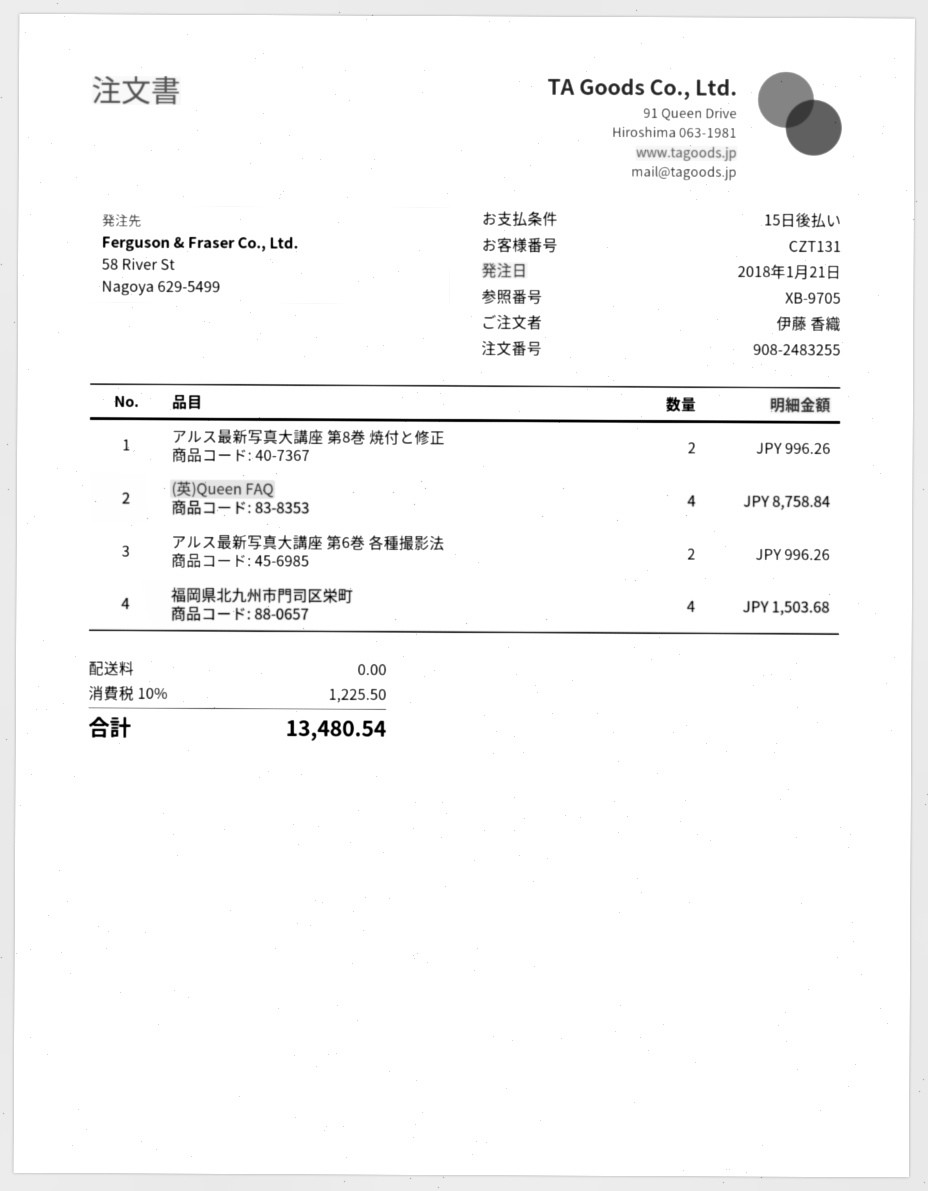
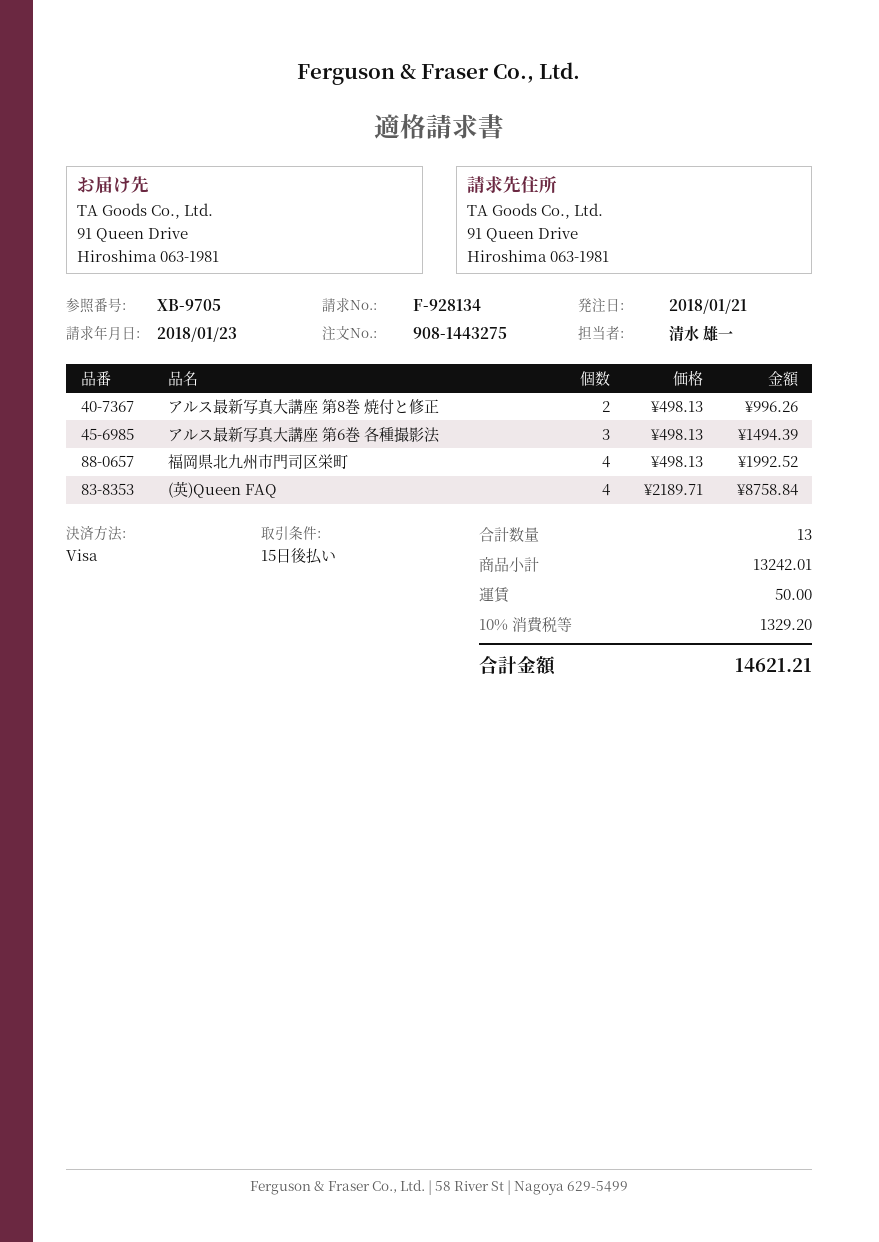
order number: 908-2483255 -> 908-1443275
アルス最新写真大講座 第6巻 各種撮影法: 2 for 996.26 -> 3 for 1494.39
福岡県北九州市門司区栄町: 4 for 1503.68 -> 4 for 1992.52
shipping: 0.00 -> 50.00
tax: 10% = 1225.50 -> 10% = 1329.20
total: 13480.54 -> 14621.21

